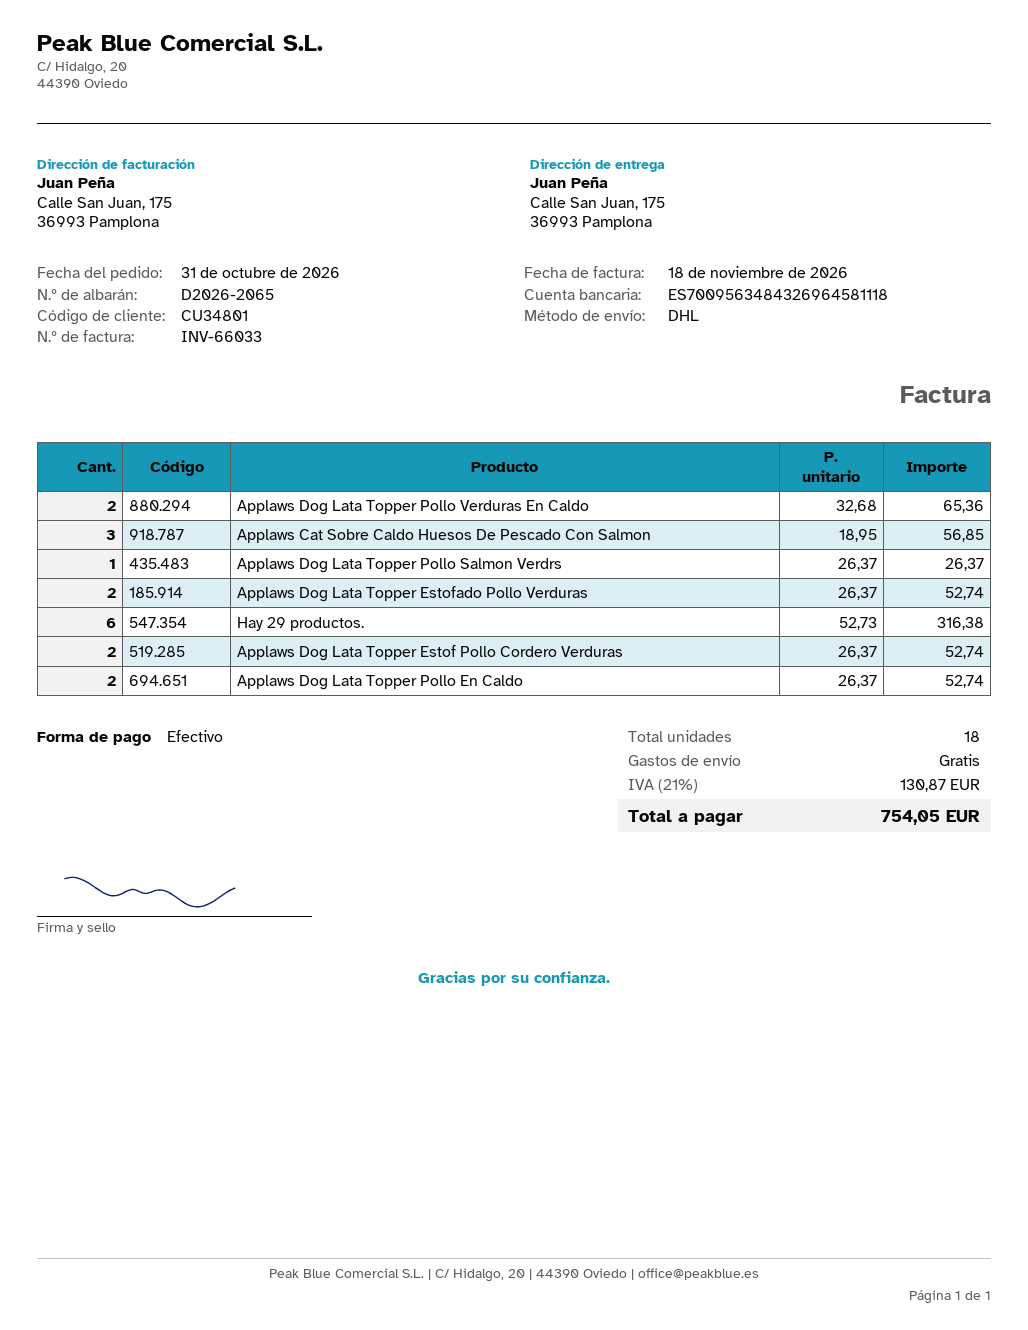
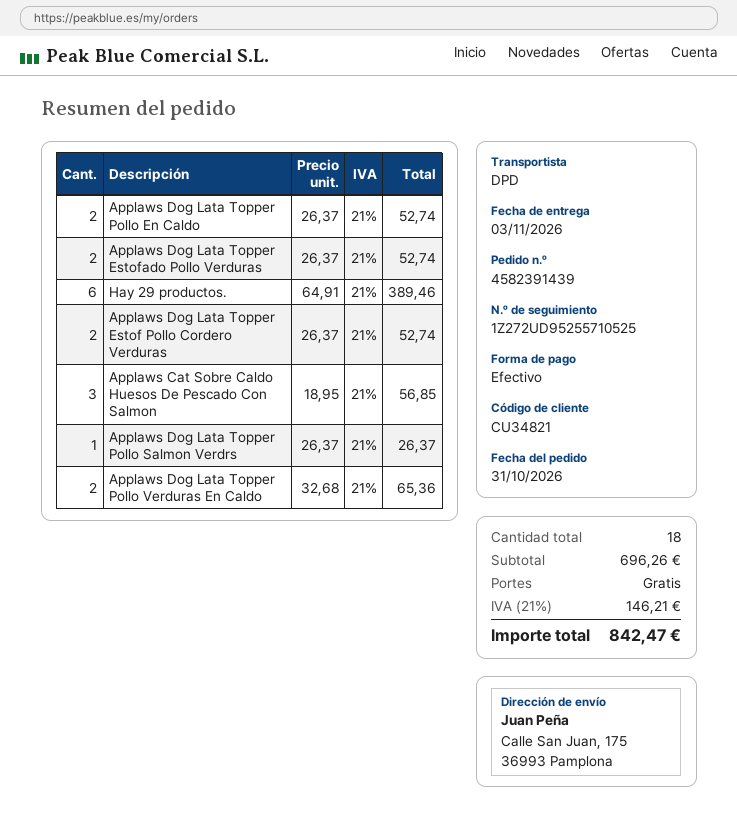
customer number: CU34801 -> CU34821
shipping method: DHL -> DPD
Hay 29 productos.: 6 x 52.73 = 316.38 -> 6 x 64.91 = 389.46
tax: 21% = 130.87 -> 21% = 146.21
total: 754.05 -> 842.47

